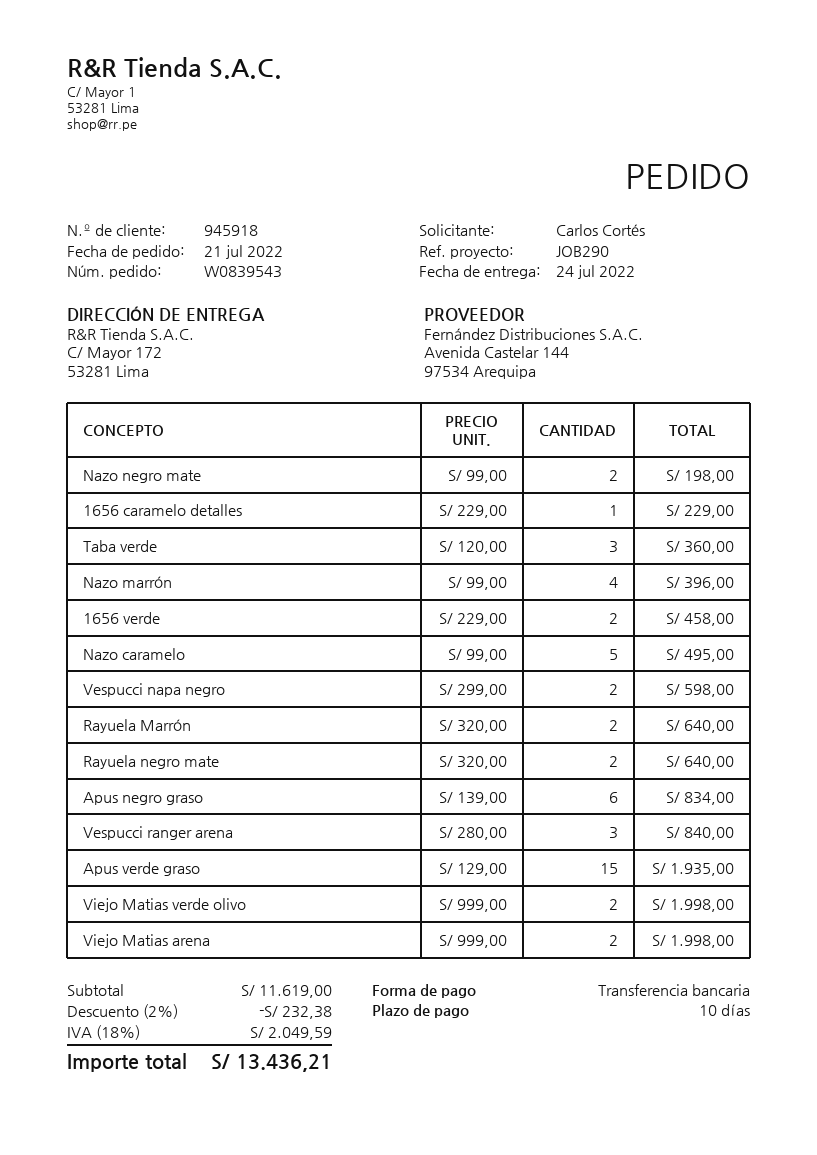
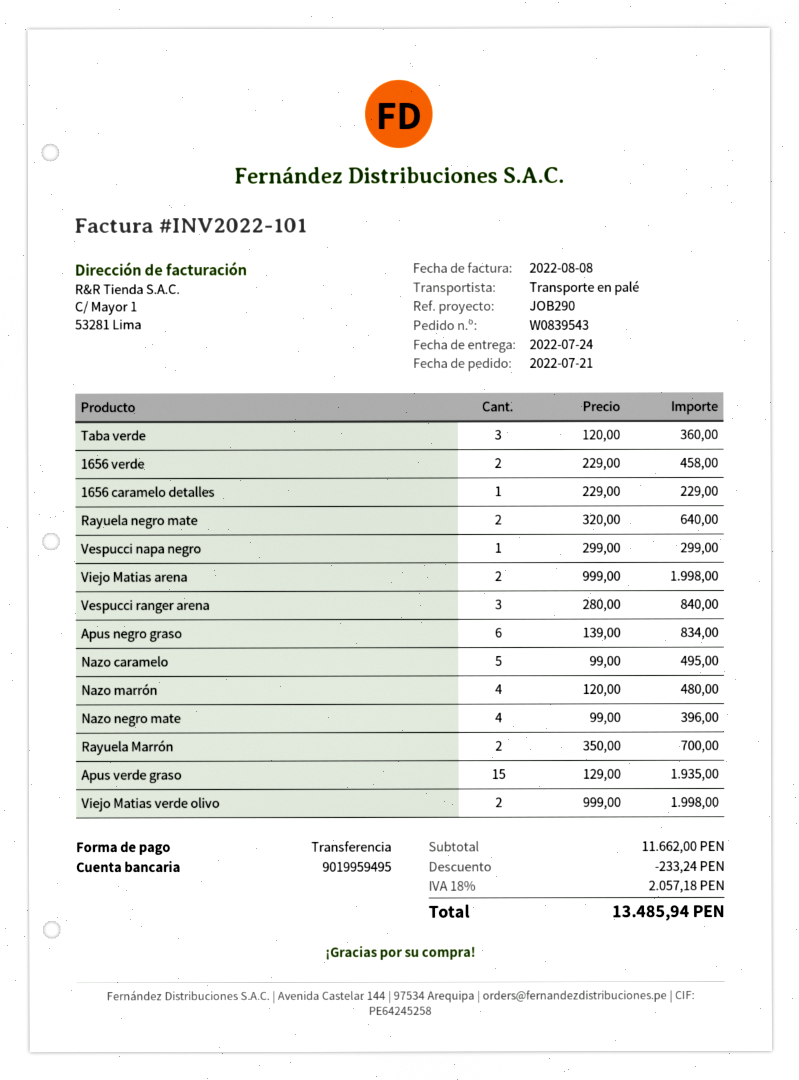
Nazo negro mate: 2 x 99.00 = 198.00 -> 4 x 99.00 = 396.00
Nazo marrón: 4 x 99.00 = 396.00 -> 4 x 120.00 = 480.00
Vespucci napa negro: 2 x 299.00 = 598.00 -> 1 x 299.00 = 299.00
Rayuela Marrón: 2 x 320.00 = 640.00 -> 2 x 350.00 = 700.00
subtotal: 11619.00 -> 11662.00
discount: 232.38 -> 233.24
tax: 18% = 2049.59 -> 18% = 2057.18
total: 13436.21 -> 13485.94

